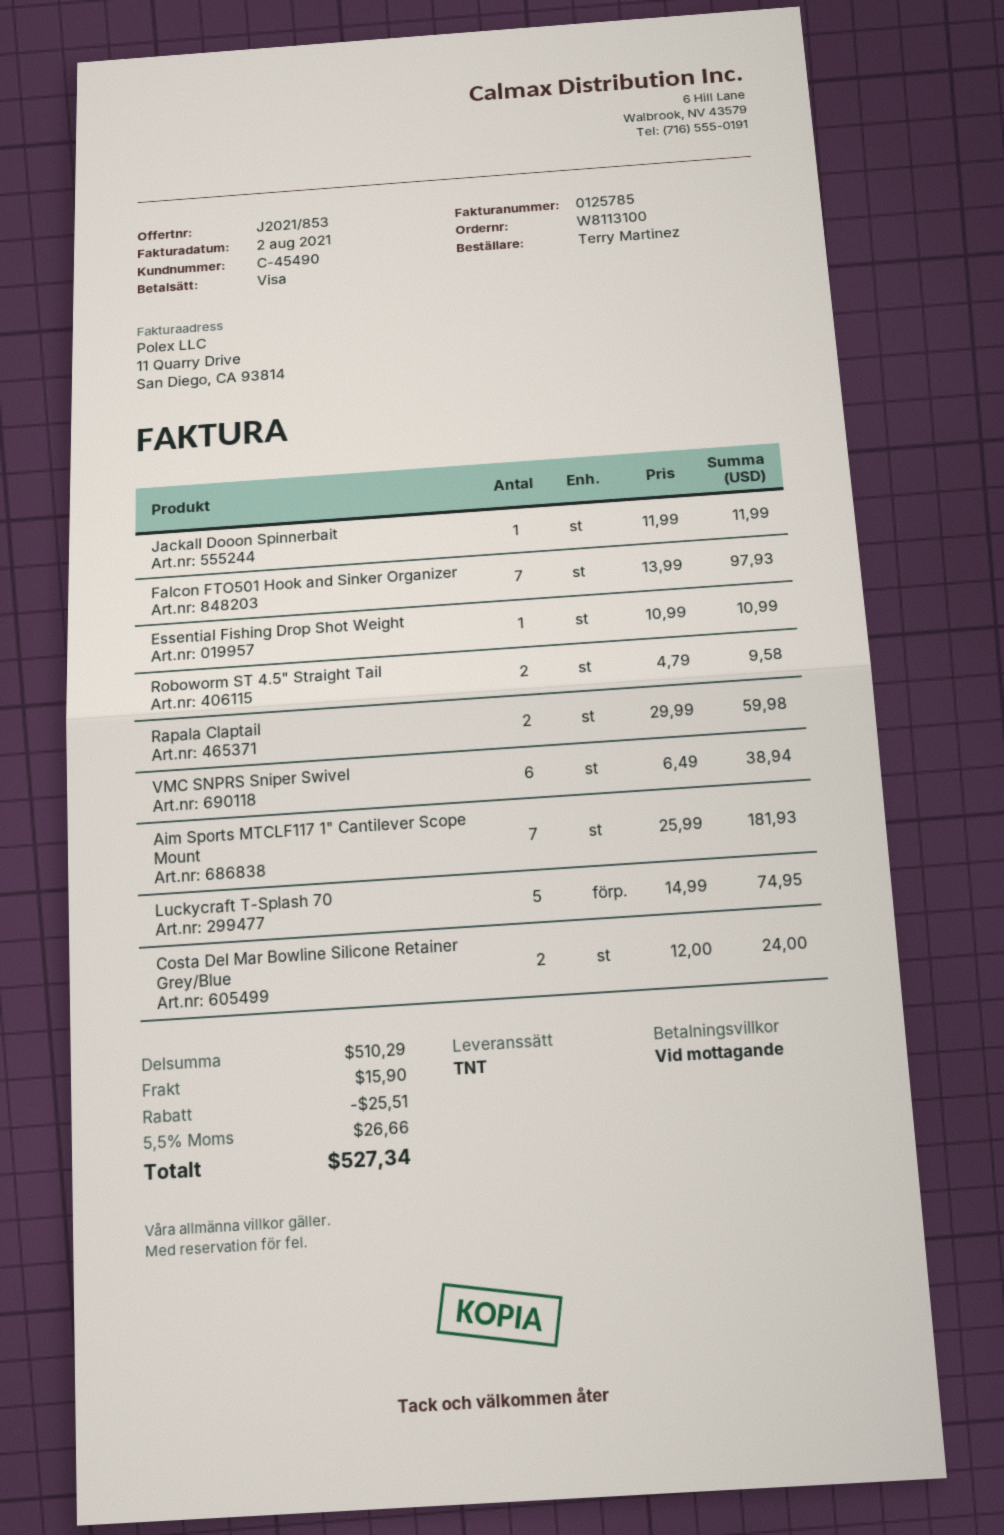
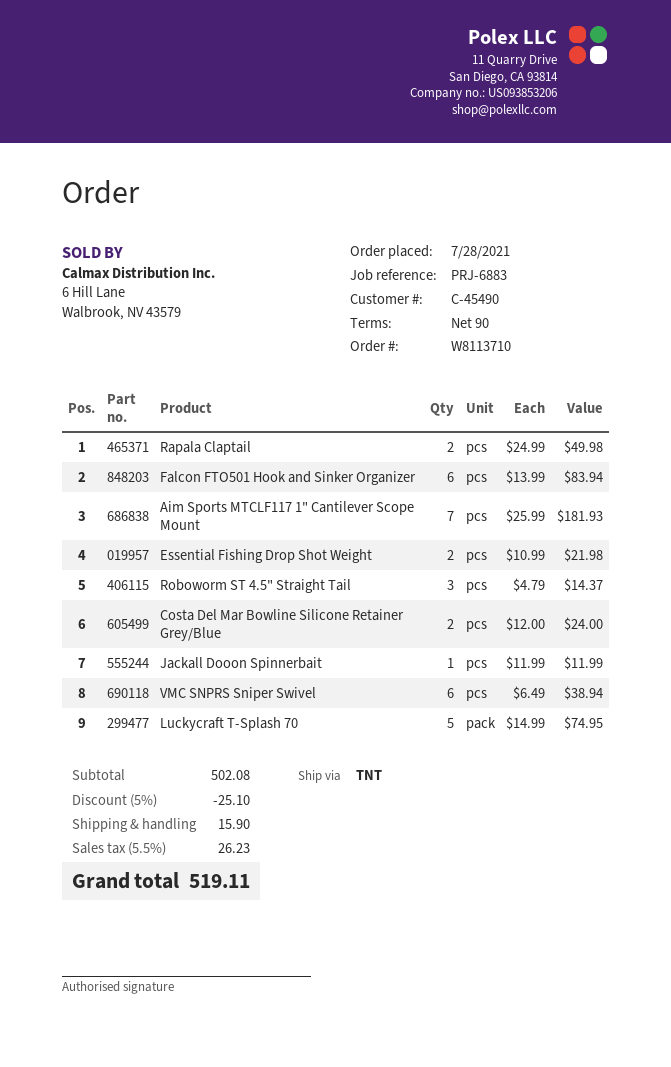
order number: W8113100 -> W8113710
payment terms: on receipt -> 90 days
Falcon FTO501 Hook and Sinker Organizer: 7 x 13.99 = 97.93 -> 6 x 13.99 = 83.94
Essential Fishing Drop Shot Weight: 1 x 10.99 = 10.99 -> 2 x 10.99 = 21.98
Roboworm ST 4.5" Straight Tail: 2 x 4.79 = 9.58 -> 3 x 4.79 = 14.37
Rapala Claptail: 2 x 29.99 = 59.98 -> 2 x 24.99 = 49.98
subtotal: 510.29 -> 502.08
discount: 25.51 -> 25.10
tax: 5.5% = 26.66 -> 5.5% = 26.23
total: 527.34 -> 519.11

